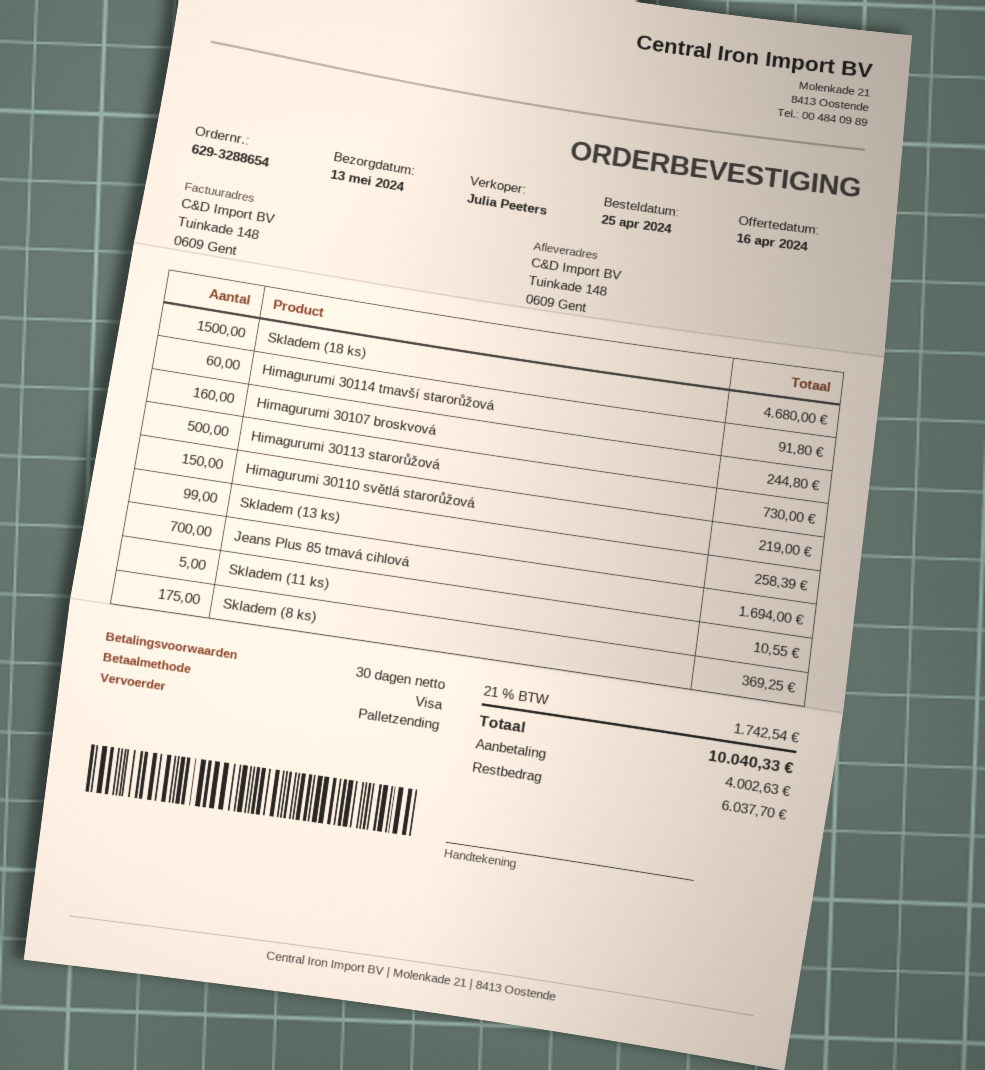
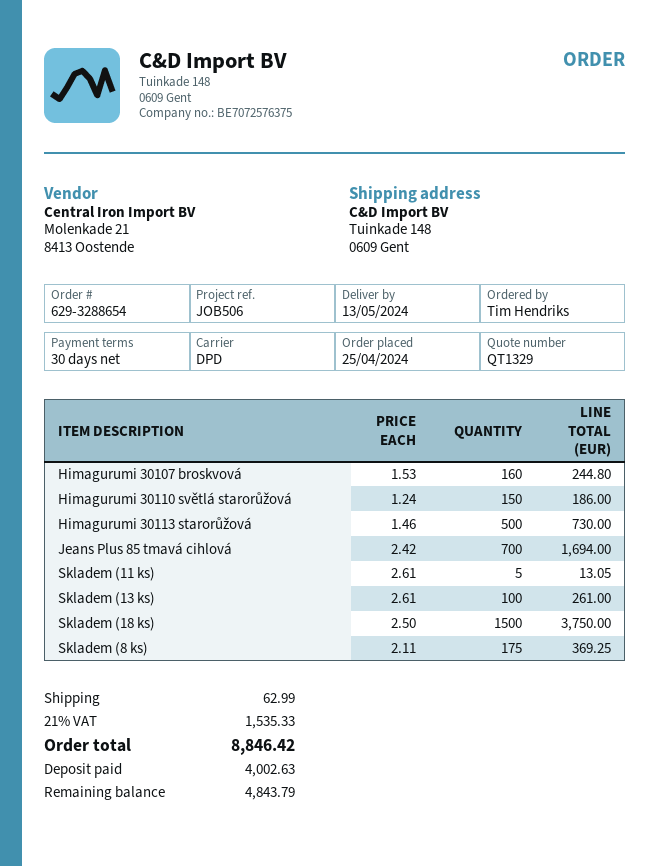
shipping method: pallet freight -> DPD
Skladem (18 ks): 1500 for 4680.00 -> 1500 for 3750.00
Himagurumi 30114 tmavší starorůžová: 60 for 91.80 -> none
Himagurumi 30110 světlá starorůžová: 150 for 219.00 -> 150 for 186.00
Skladem (13 ks): 99 for 258.39 -> 100 for 261.00
Skladem (11 ks): 5 for 10.55 -> 5 for 13.05
shipping: none -> 62.99
tax: 21% = 1742.54 -> 21% = 1535.33
total: 10040.33 -> 8846.42
balance: 6037.70 -> 4843.79

